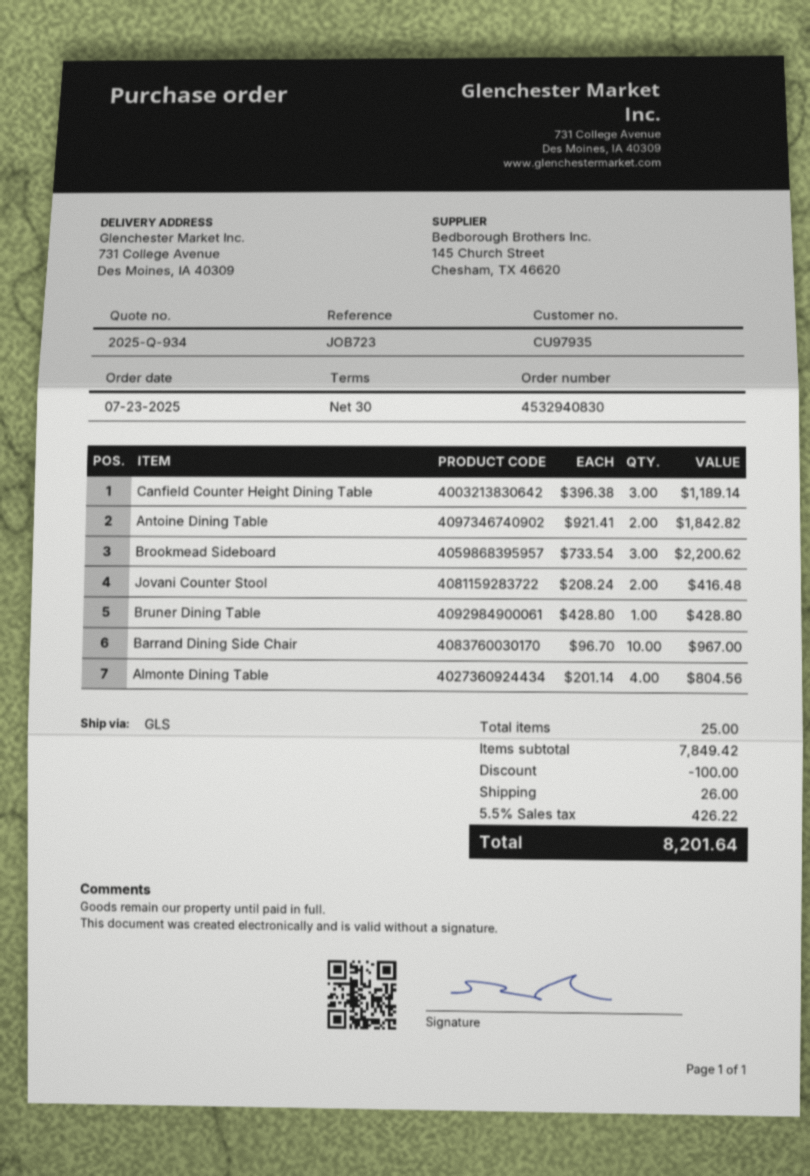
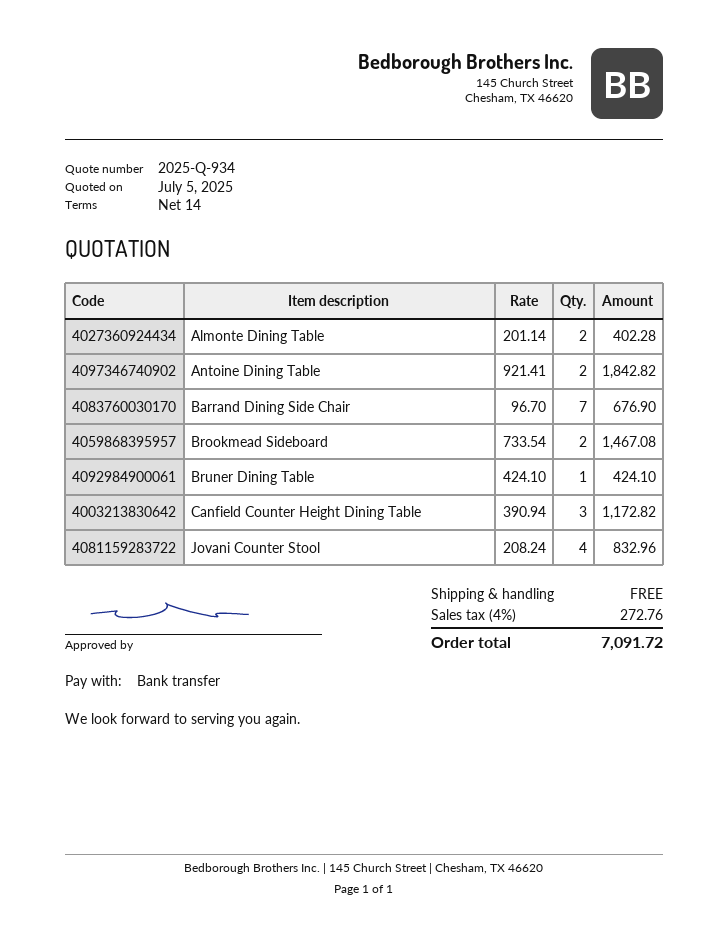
payment terms: 30 days -> 14 days
Canfield Counter Height Dining Table: 3 x 396.38 = 1189.14 -> 3 x 390.94 = 1172.82
Brookmead Sideboard: 3 x 733.54 = 2200.62 -> 2 x 733.54 = 1467.08
Jovani Counter Stool: 2 x 208.24 = 416.48 -> 4 x 208.24 = 832.96
Bruner Dining Table: 1 x 428.80 = 428.80 -> 1 x 424.10 = 424.10
Barrand Dining Side Chair: 10 x 96.70 = 967.00 -> 7 x 96.70 = 676.90
Almonte Dining Table: 4 x 201.14 = 804.56 -> 2 x 201.14 = 402.28
discount: 100.00 -> none
shipping: 26.00 -> 0.00
tax: 5.5% = 426.22 -> 4% = 272.76
total: 8201.64 -> 7091.72

